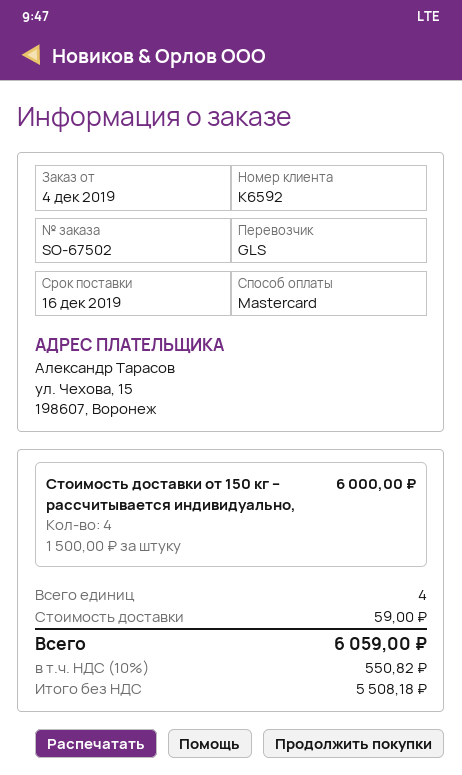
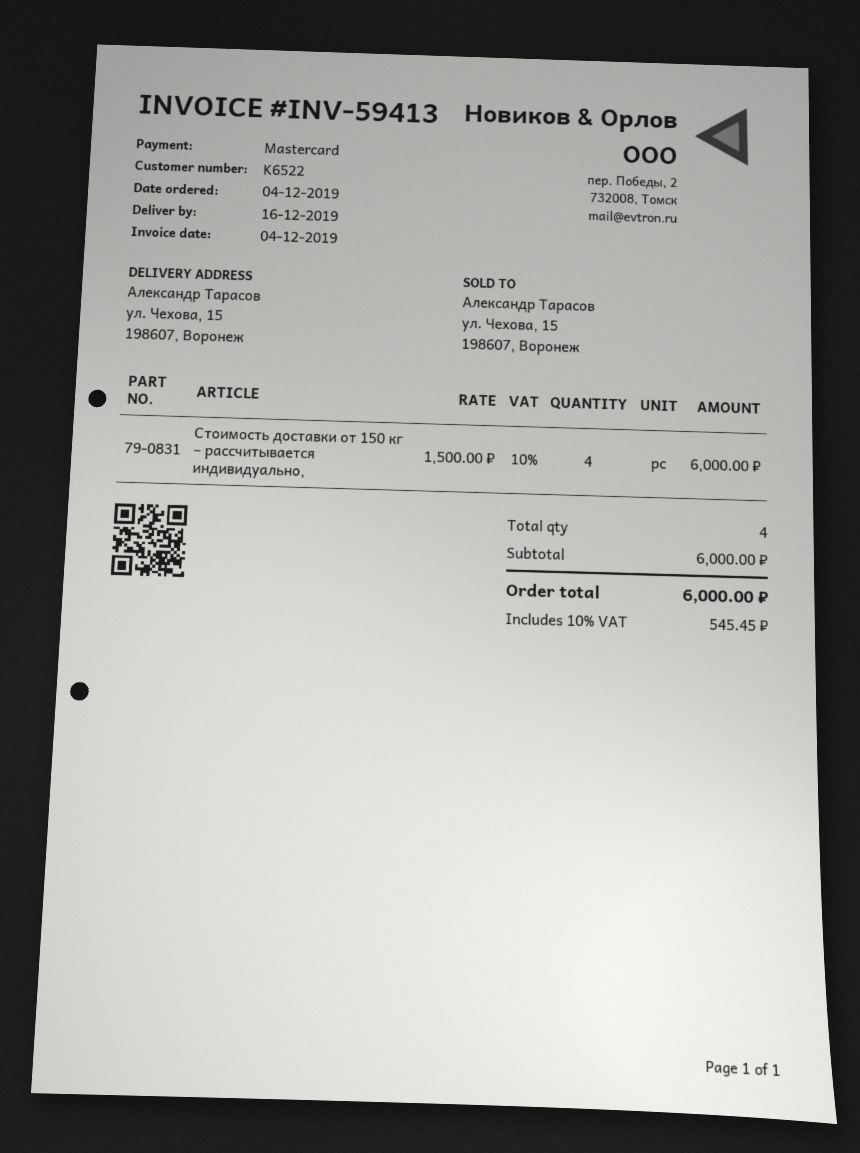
customer number: K6592 -> K6522
shipping: 59.00 -> none
tax: 10% = 550.82 -> 10% = 545.45
total: 6059.00 -> 6000.00

